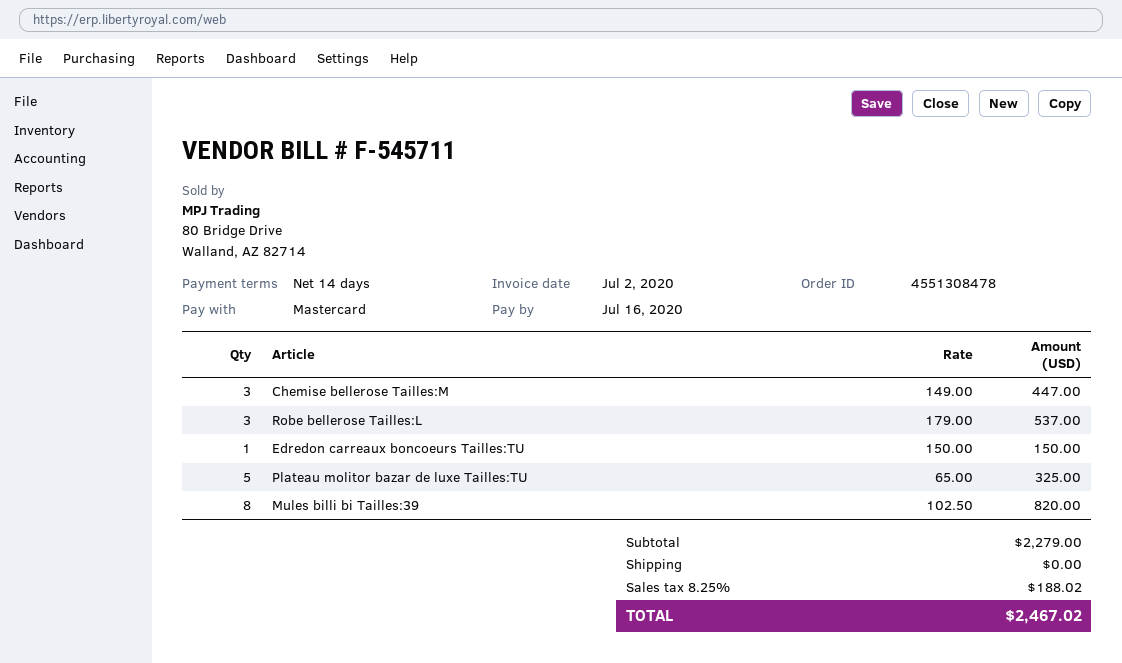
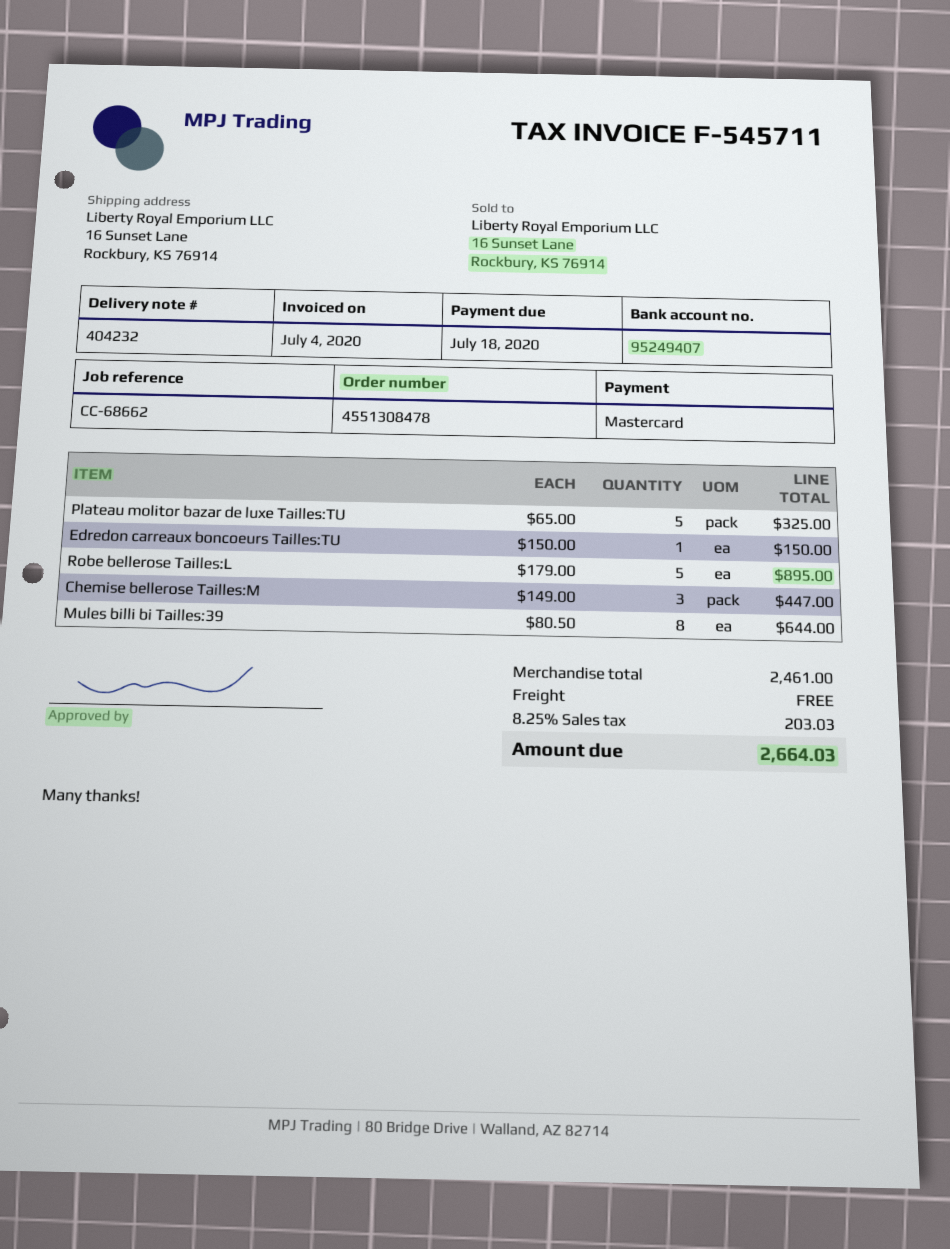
invoice date: 2020-07-02 -> 2020-07-04
due date: 2020-07-16 -> 2020-07-18
Robe bellerose Tailles:L: 3 x 179.00 = 537.00 -> 5 x 179.00 = 895.00
Mules billi bi Tailles:39: 8 x 102.50 = 820.00 -> 8 x 80.50 = 644.00
subtotal: 2279.00 -> 2461.00
tax: 8.25% = 188.02 -> 8.25% = 203.03
total: 2467.02 -> 2664.03

